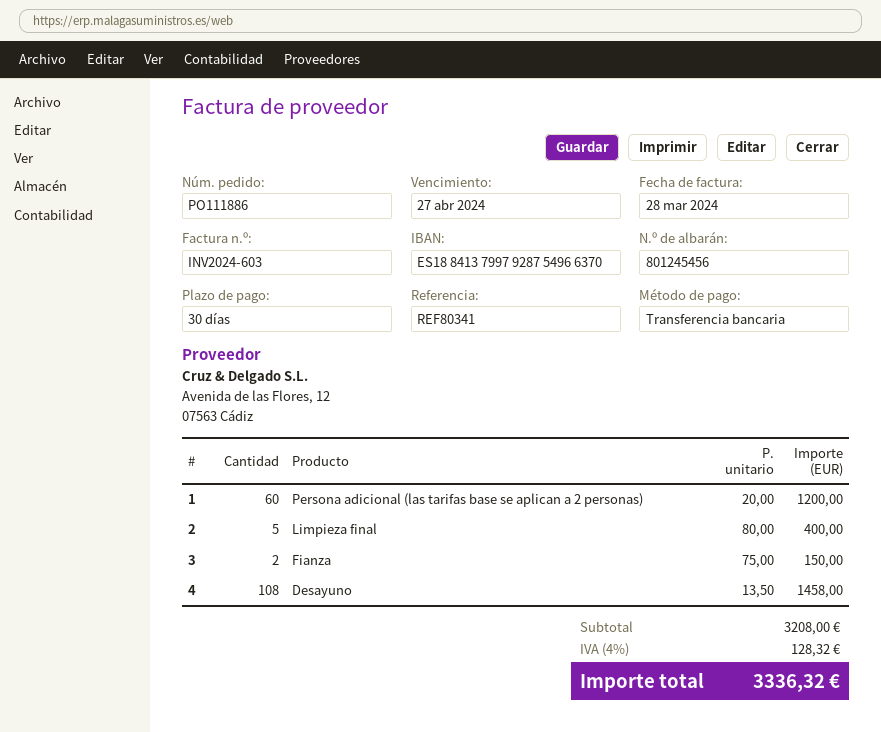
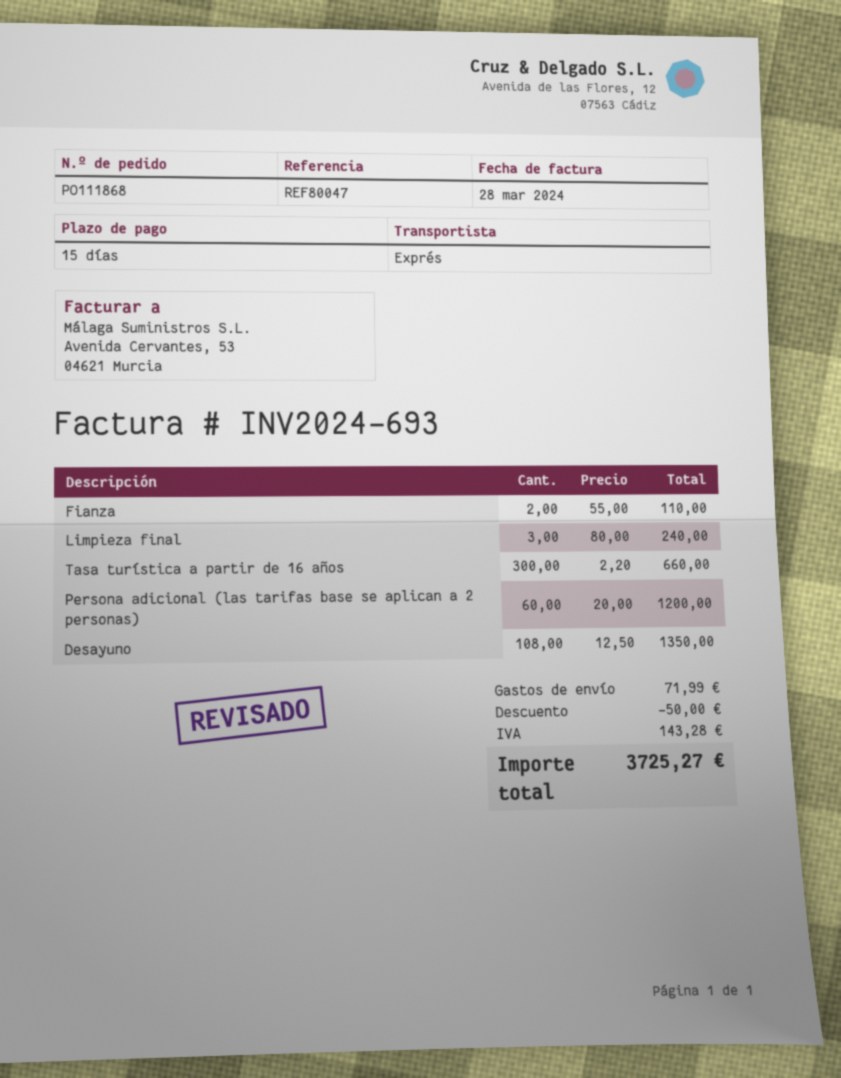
order number: PO111886 -> PO111868
invoice number: INV2024-603 -> INV2024-693
payment terms: 30 days -> 15 days
reference: REF80341 -> REF80047
Limpieza final: 5 x 80.00 = 400.00 -> 3 x 80.00 = 240.00
Fianza: 2 x 75.00 = 150.00 -> 2 x 55.00 = 110.00
Desayuno: 108 x 13.50 = 1458.00 -> 108 x 12.50 = 1350.00
Tasa turística a partir de 16 años: none -> 300 x 2.20 = 660.00
discount: none -> 50.00
shipping: none -> 71.99
tax: 128.32 -> 143.28
total: 3336.32 -> 3725.27

